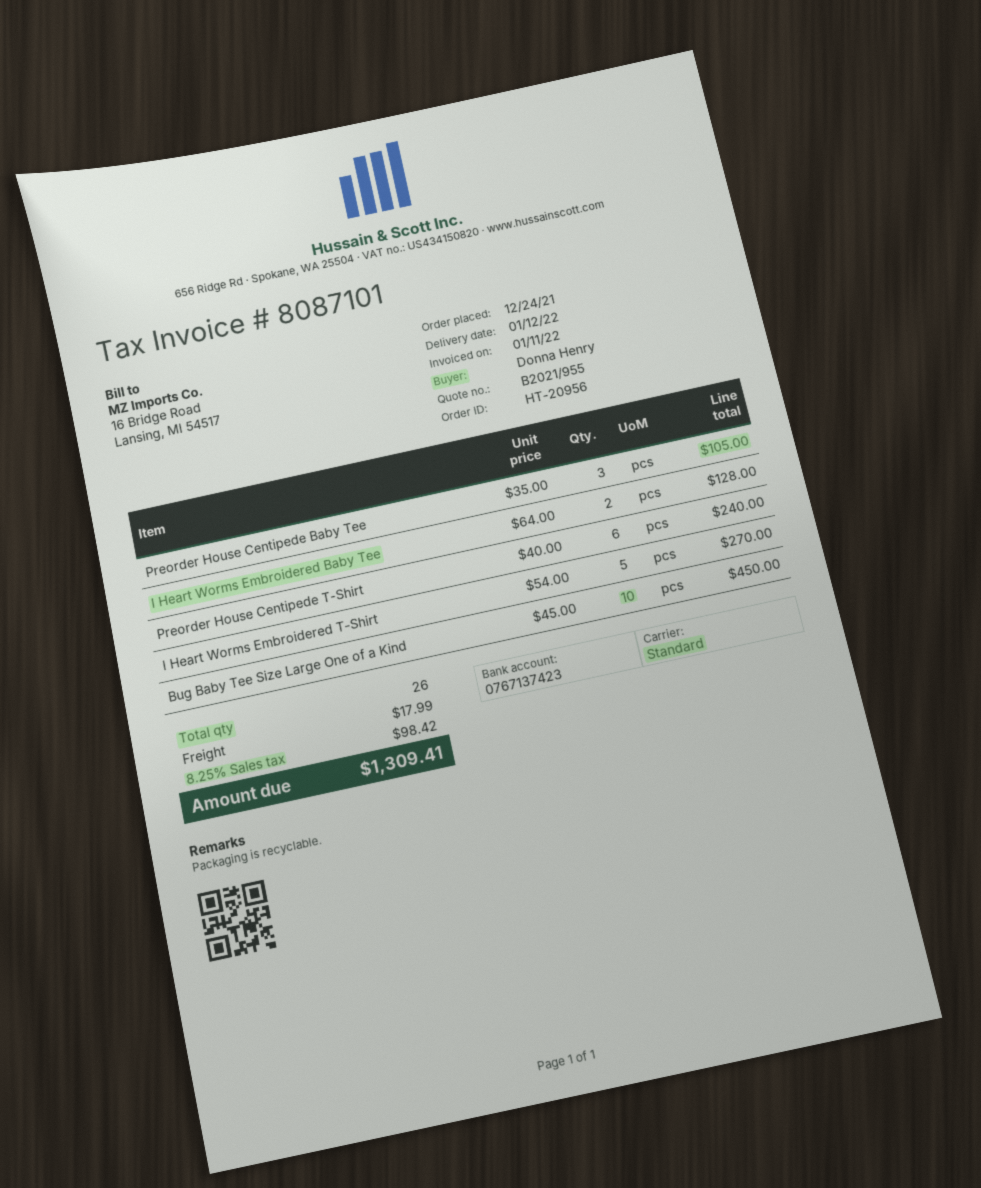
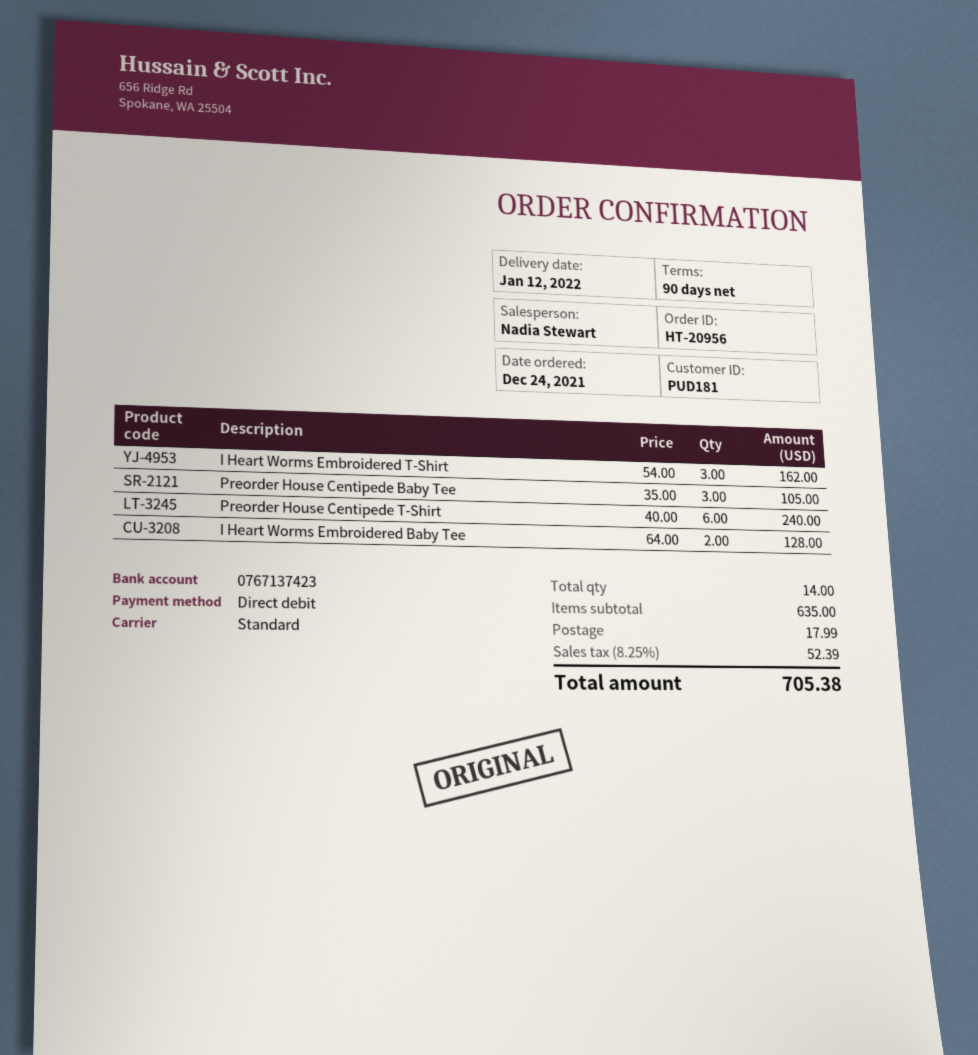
I Heart Worms Embroidered T-Shirt: 5 x 54.00 = 270.00 -> 3 x 54.00 = 162.00
Bug Baby Tee Size Large One of a Kind: 10 x 45.00 = 450.00 -> none
total quantity: 26 -> 14
tax: 8.25% = 98.42 -> 8.25% = 52.39
total: 1309.41 -> 705.38

